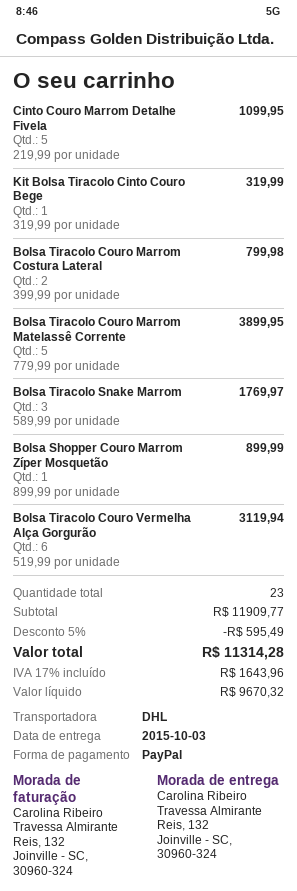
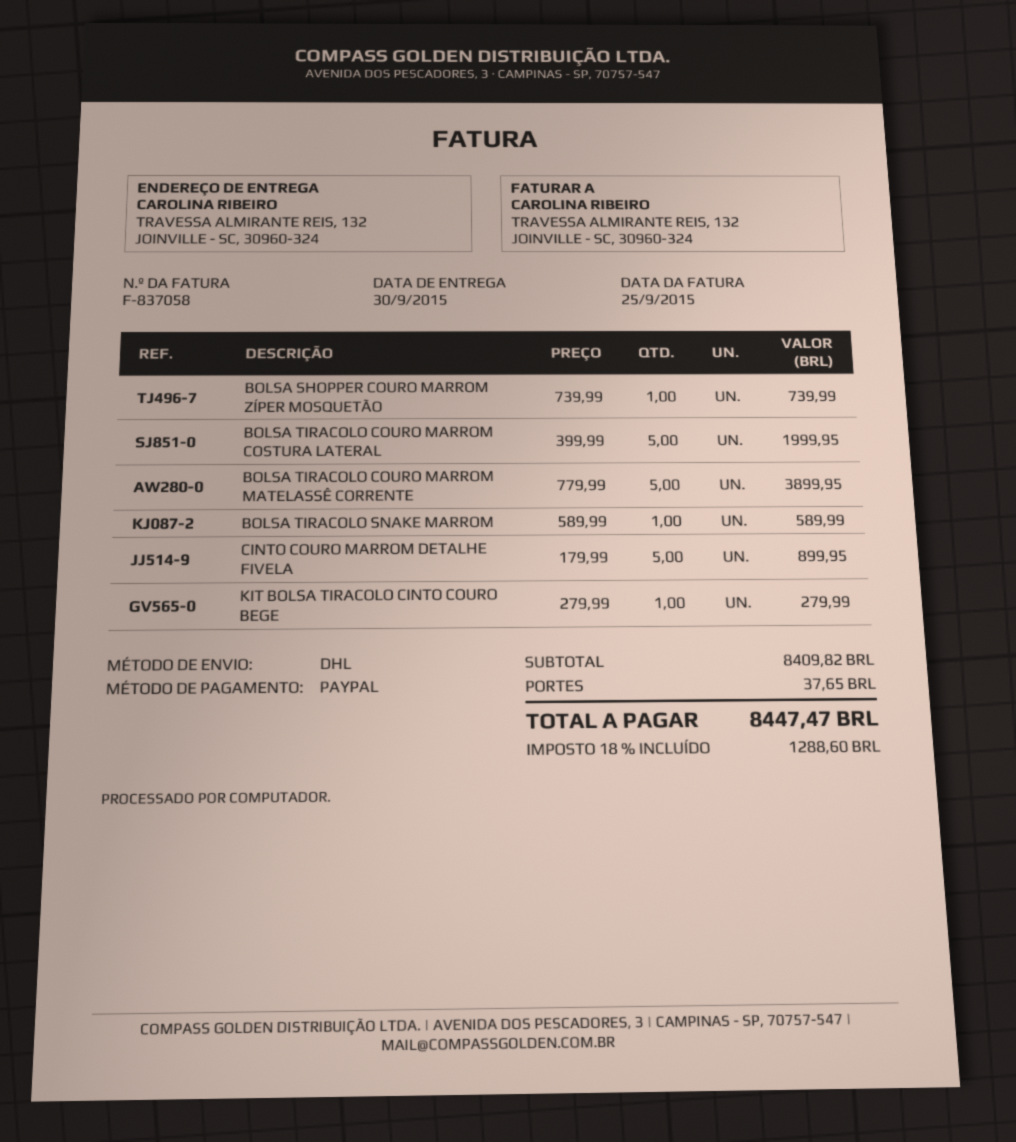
delivery date: 2015-10-03 -> 2015-09-30
Cinto Couro Marrom Detalhe Fivela: 5 x 219.99 = 1099.95 -> 5 x 179.99 = 899.95
Kit Bolsa Tiracolo Cinto Couro Bege: 1 x 319.99 = 319.99 -> 1 x 279.99 = 279.99
Bolsa Tiracolo Couro Marrom Costura Lateral: 2 x 399.99 = 799.98 -> 5 x 399.99 = 1999.95
Bolsa Tiracolo Snake Marrom: 3 x 589.99 = 1769.97 -> 1 x 589.99 = 589.99
Bolsa Shopper Couro Marrom Zíper Mosquetão: 1 x 899.99 = 899.99 -> 1 x 739.99 = 739.99
Bolsa Tiracolo Couro Vermelha Alça Gorgurão: 6 x 519.99 = 3119.94 -> none
subtotal: 11909.77 -> 8409.82
discount: 5% = 595.49 -> none
shipping: none -> 37.65
tax: 17% = 1643.96 -> 18% = 1288.60
total: 11314.28 -> 8447.47

